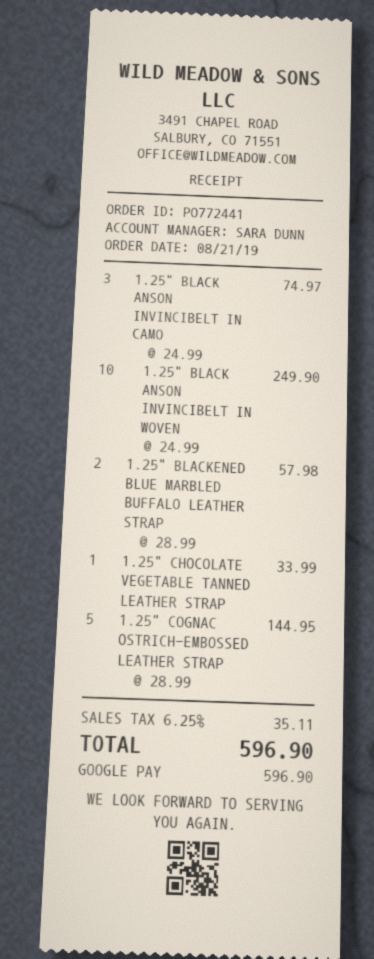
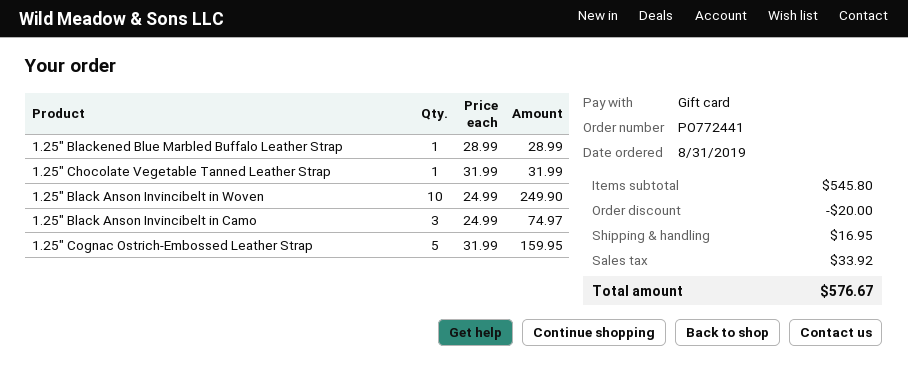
order date: 2019-08-21 -> 2019-08-31
payment method: Google Pay -> gift card
1.25" BLACKENED BLUE MARBLED BUFFALO LEATHER STRAP: 2 x 28.99 = 57.98 -> 1 x 28.99 = 28.99
1.25" CHOCOLATE VEGETABLE TANNED LEATHER STRAP: 1 x 33.99 = 33.99 -> 1 x 31.99 = 31.99
1.25" COGNAC OSTRICH-EMBOSSED LEATHER STRAP: 5 x 28.99 = 144.95 -> 5 x 31.99 = 159.95
discount: none -> 20.00
shipping: none -> 16.95
tax: 35.11 -> 33.92
total: 596.90 -> 576.67

